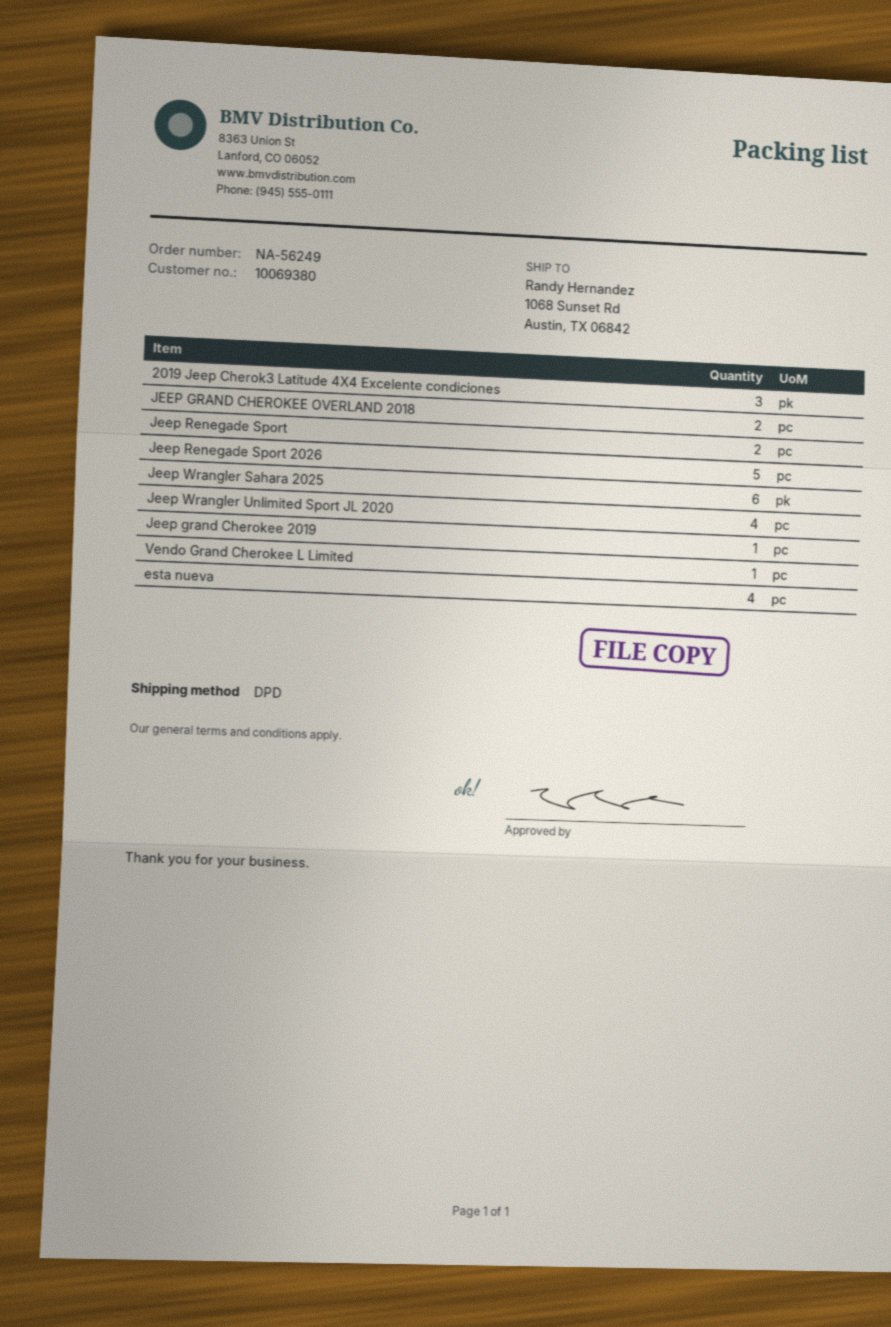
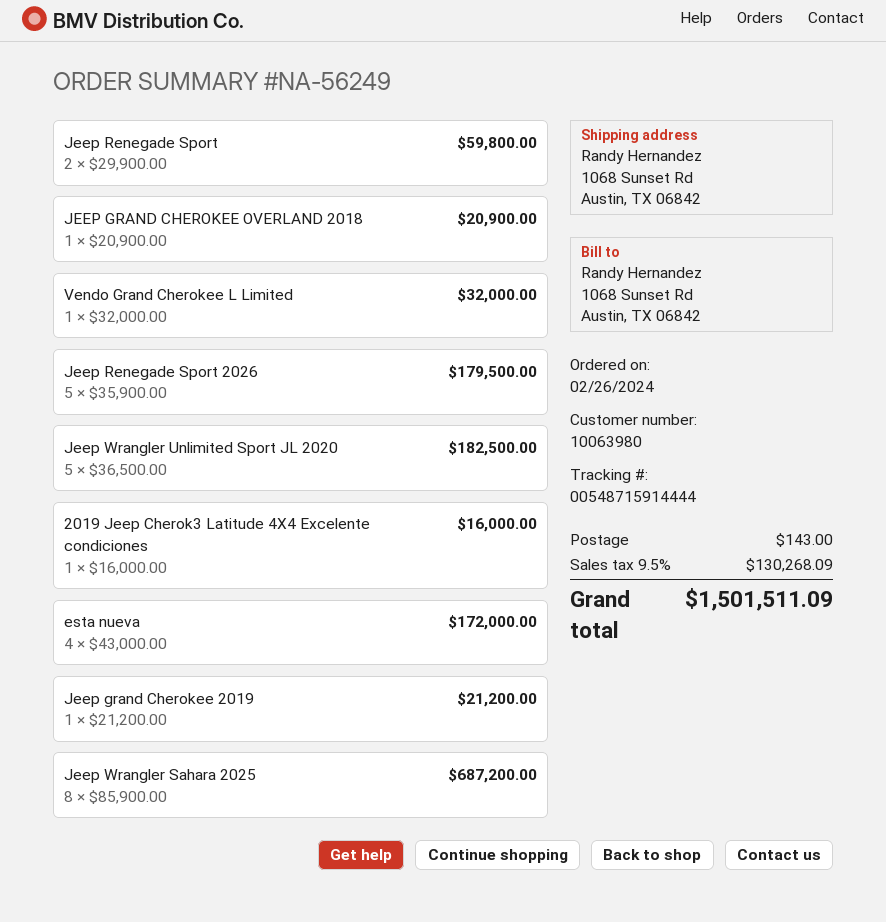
customer number: 10069380 -> 10063980
2019 Jeep Cherok3 Latitude 4X4 Excelente condiciones: 3 -> 1
JEEP GRAND CHEROKEE OVERLAND 2018: 2 -> 1
Jeep Wrangler Sahara 2025: 6 -> 8
Jeep Wrangler Unlimited Sport JL 2020: 4 -> 5

